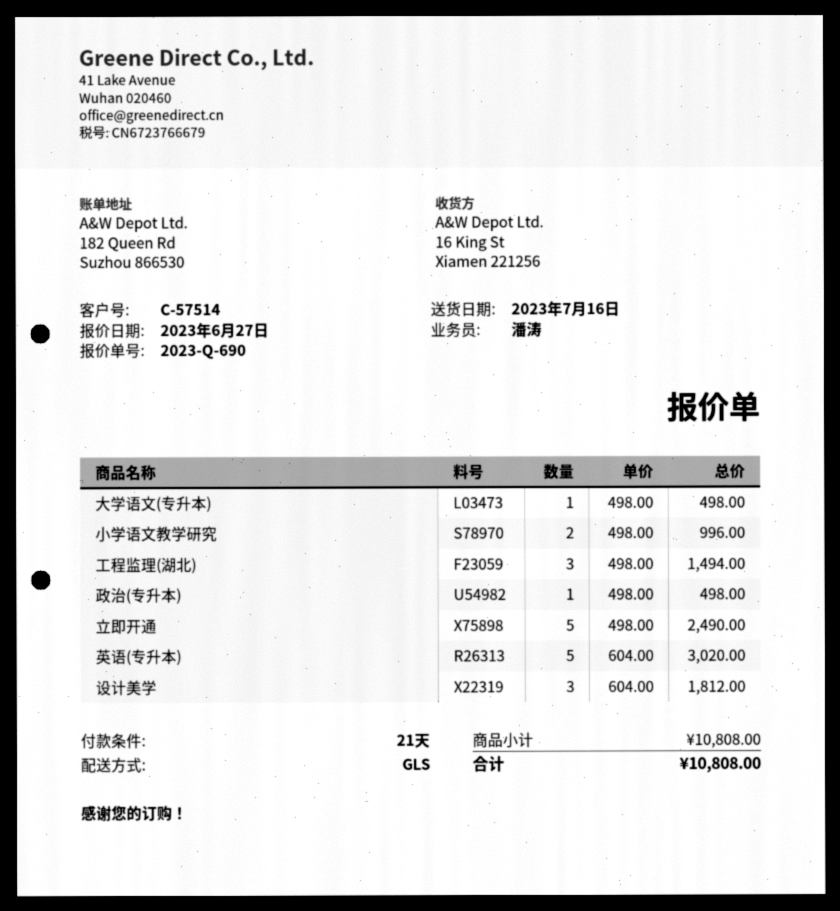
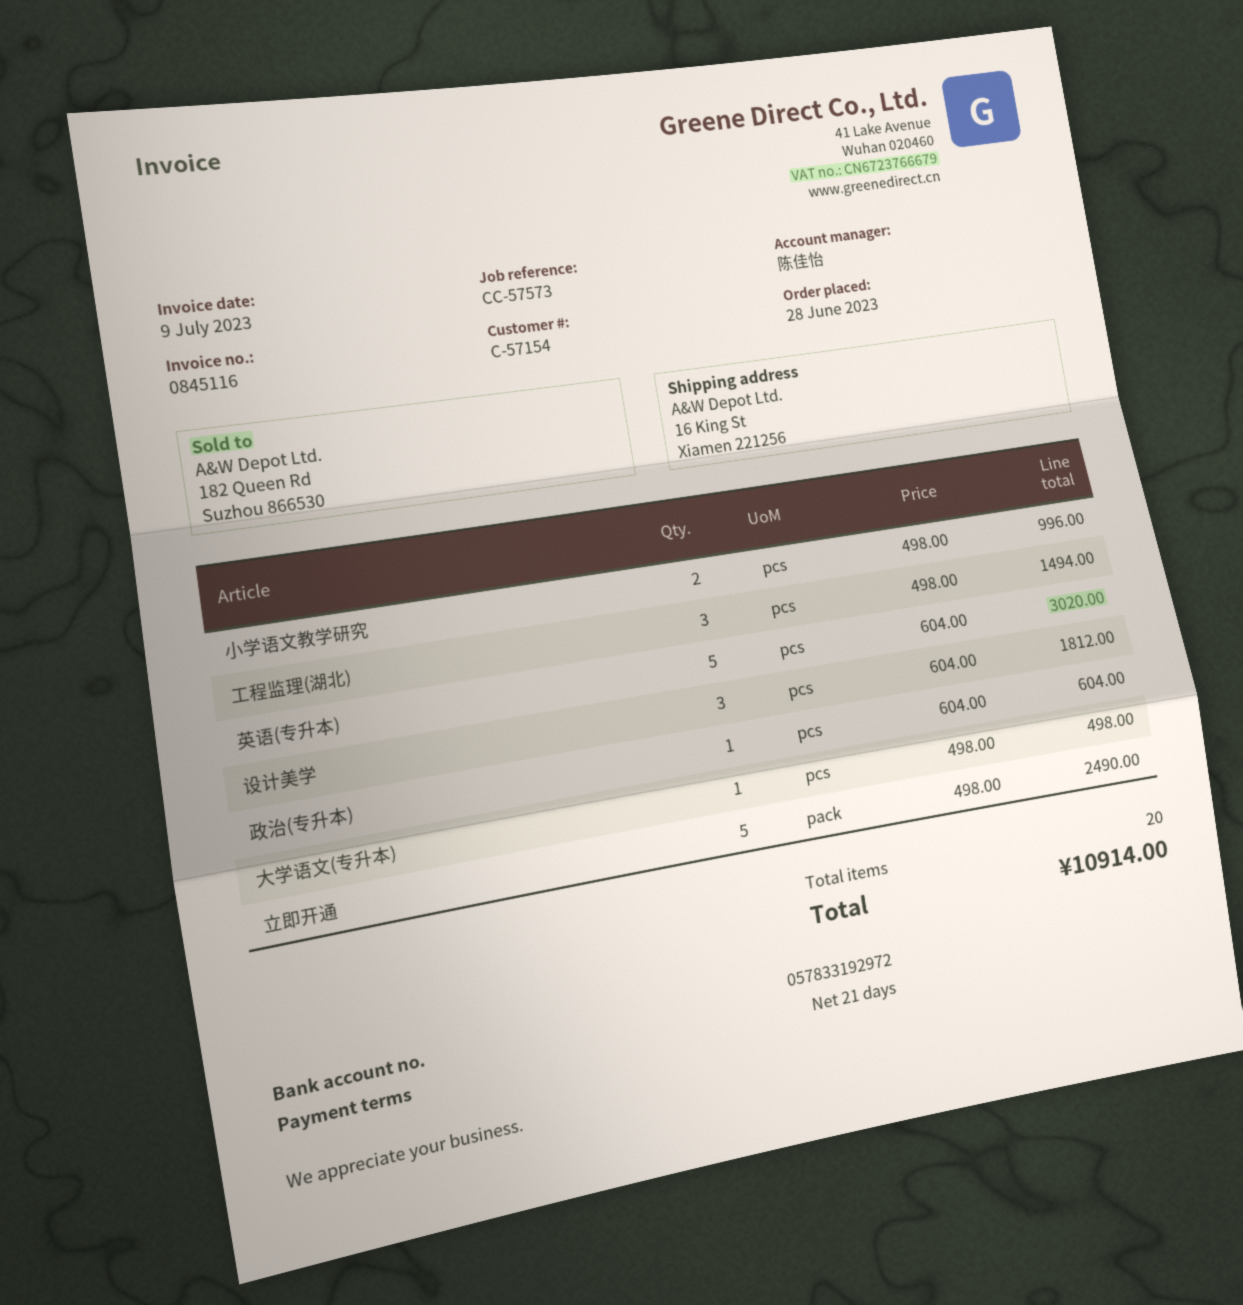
customer number: C-57514 -> C-57154
sales rep: 潘涛 -> 陈佳怡
政治(专升本): 1 x 498.00 = 498.00 -> 1 x 604.00 = 604.00
total: 10808.00 -> 10914.00

